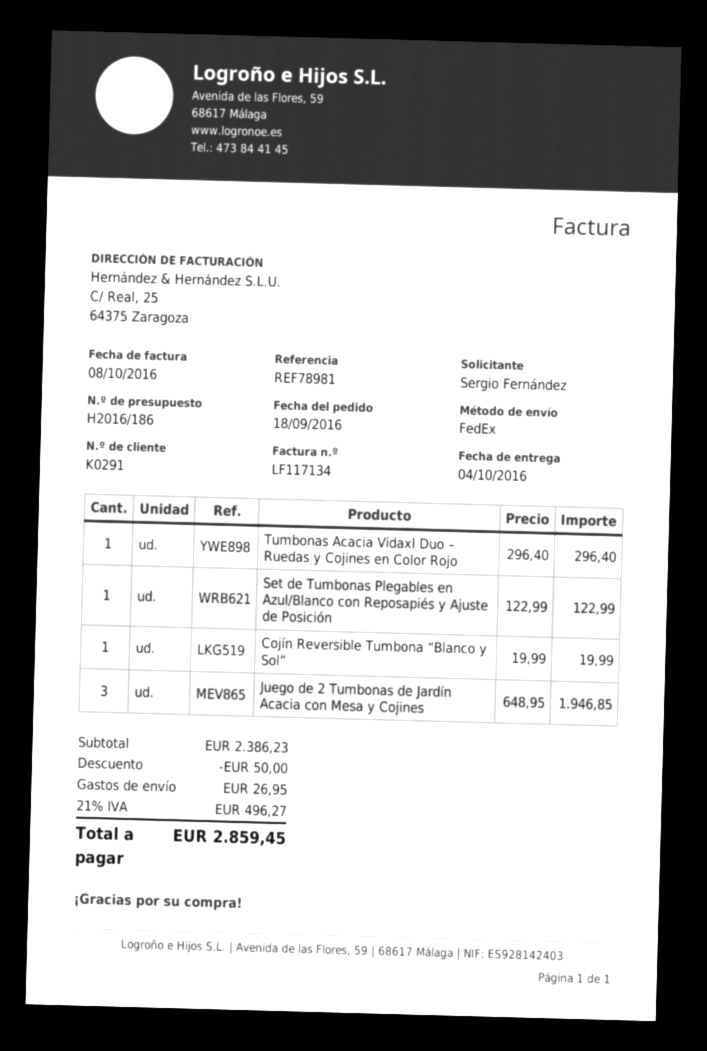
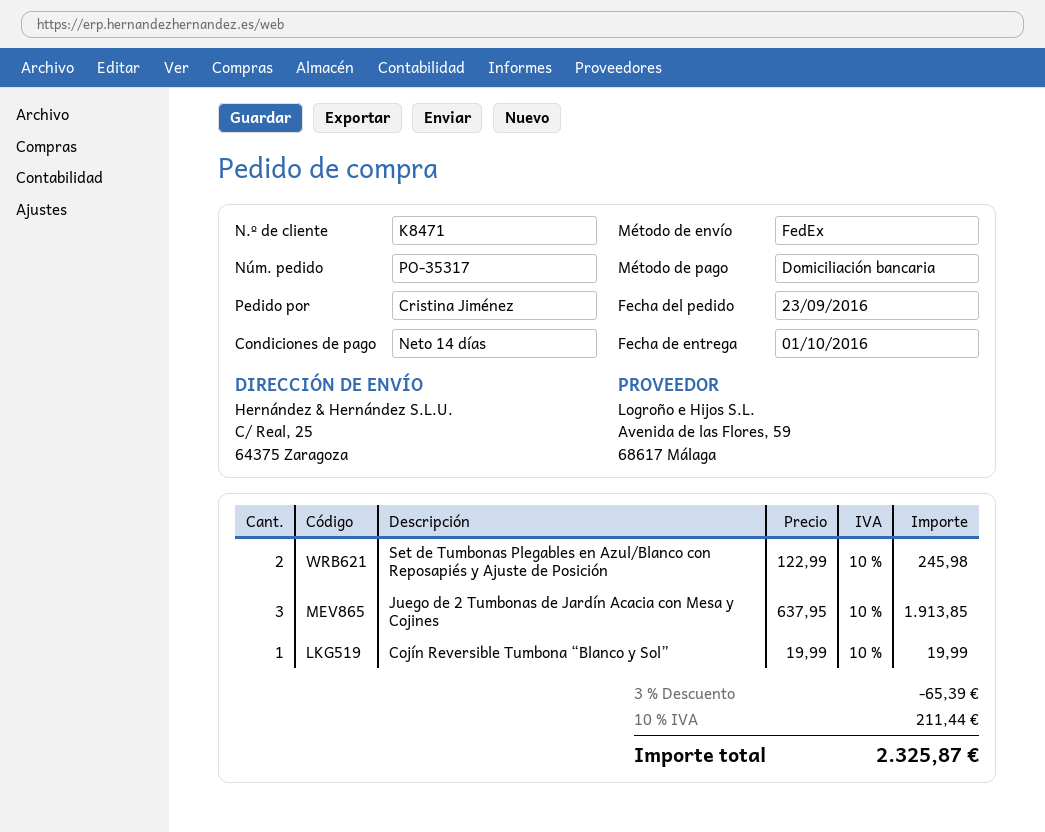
order date: 2016-09-18 -> 2016-09-23
delivery date: 2016-10-04 -> 2016-10-01
customer number: K0291 -> K8471
ordered by: Sergio Fernández -> Cristina Jiménez
Tumbonas Acacia Vidaxl Duo – Ruedas y Cojines en Color Rojo: 1 x 296.40 = 296.40 -> none
Set de Tumbonas Plegables en Azul/Blanco con Reposapiés y Ajuste de Posición: 1 x 122.99 = 122.99 -> 2 x 122.99 = 245.98
Juego de 2 Tumbonas de Jardín Acacia con Mesa y Cojines: 3 x 648.95 = 1946.85 -> 3 x 637.95 = 1913.85
discount: 50.00 -> 65.39
shipping: 26.95 -> none
tax: 21% = 496.27 -> 10% = 211.44
total: 2859.45 -> 2325.87

